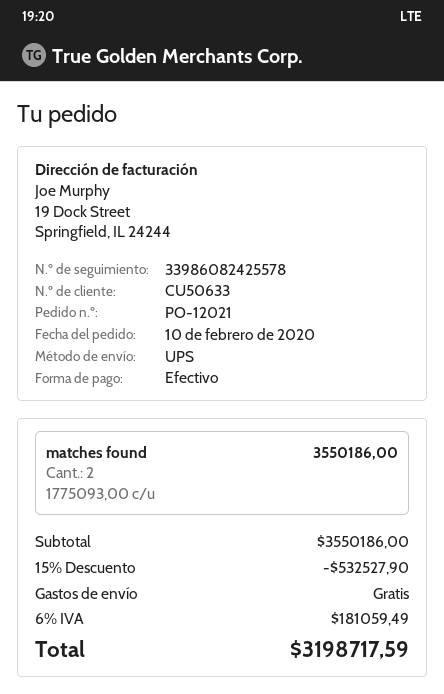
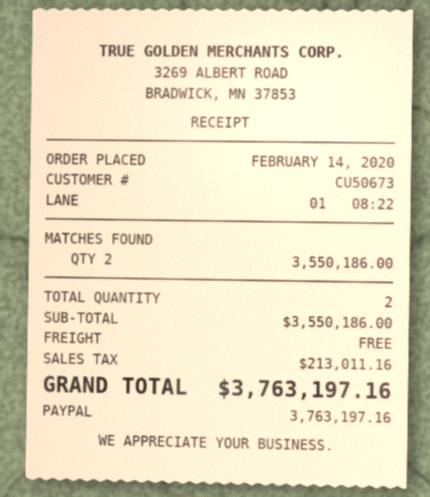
order date: 2020-02-10 -> 2020-02-14
customer number: CU50633 -> CU50673
payment method: cash -> PayPal
discount: 15% = 532527.90 -> none
tax: 181059.49 -> 213011.16
total: 3198717.59 -> 3763197.16

